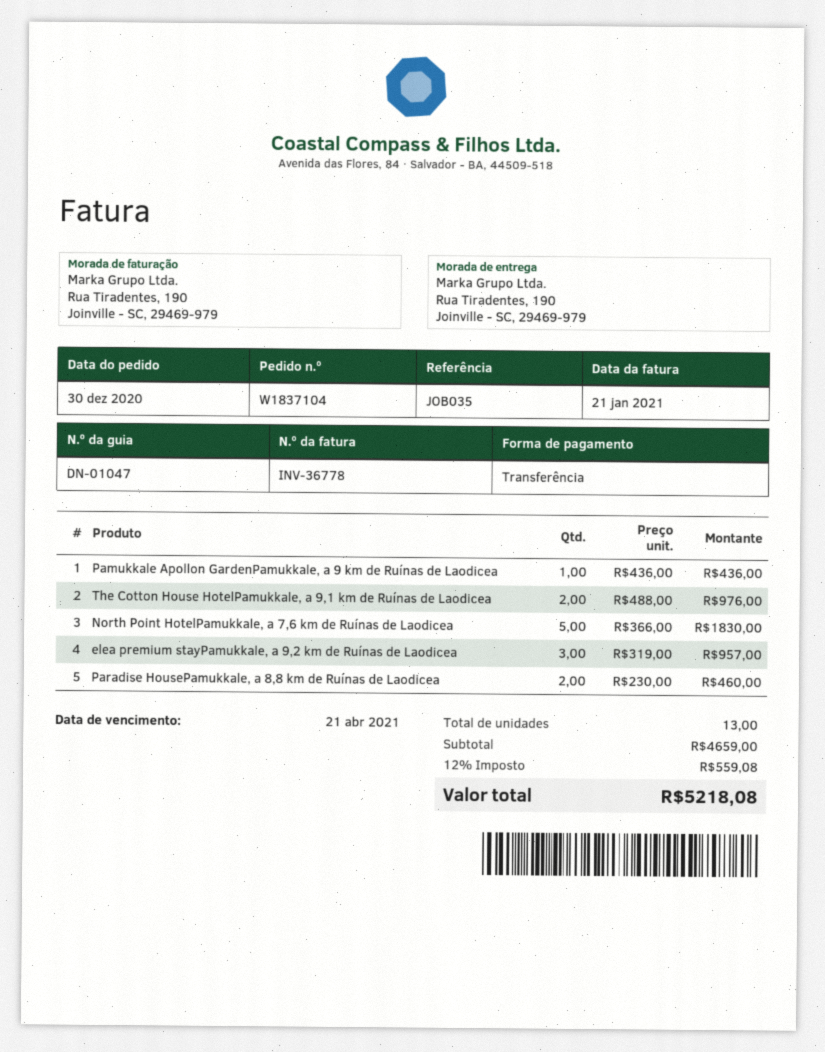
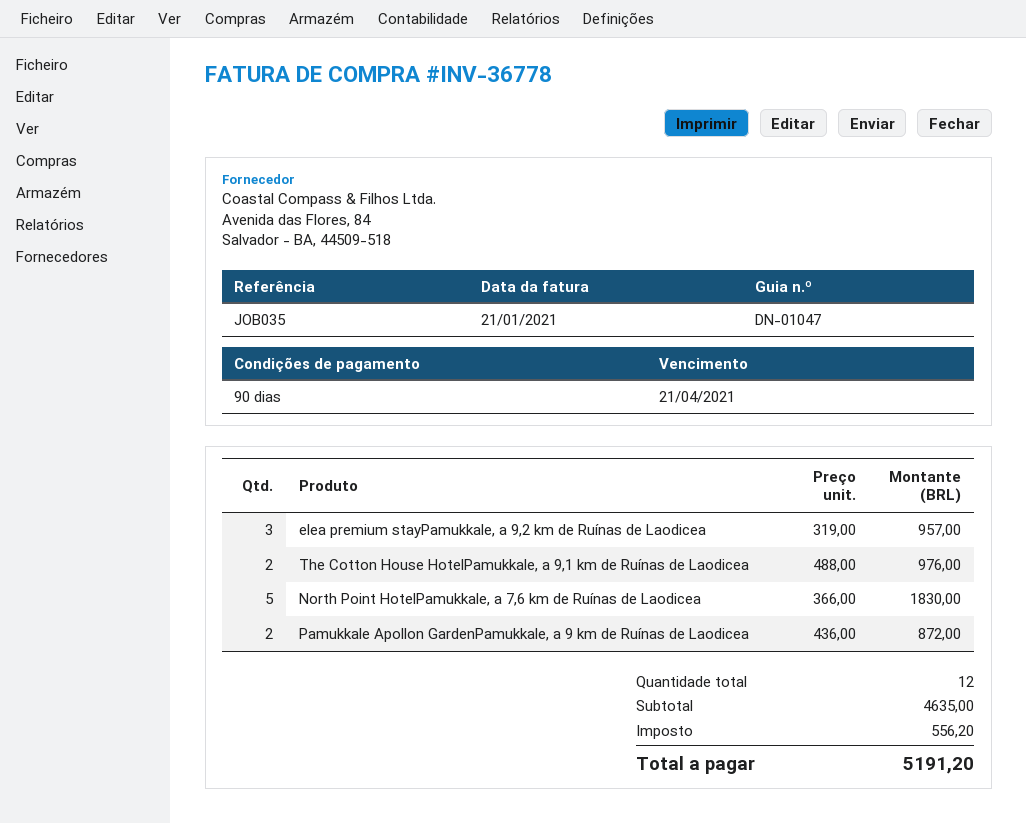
Pamukkale Apollon GardenPamukkale, a 9 km de Ruínas de Laodicea: 1 x 436.00 = 436.00 -> 2 x 436.00 = 872.00
Paradise HousePamukkale, a 8,8 km de Ruínas de Laodicea: 2 x 230.00 = 460.00 -> none
total quantity: 13 -> 12
subtotal: 4659.00 -> 4635.00
tax: 559.08 -> 556.20
total: 5218.08 -> 5191.20

